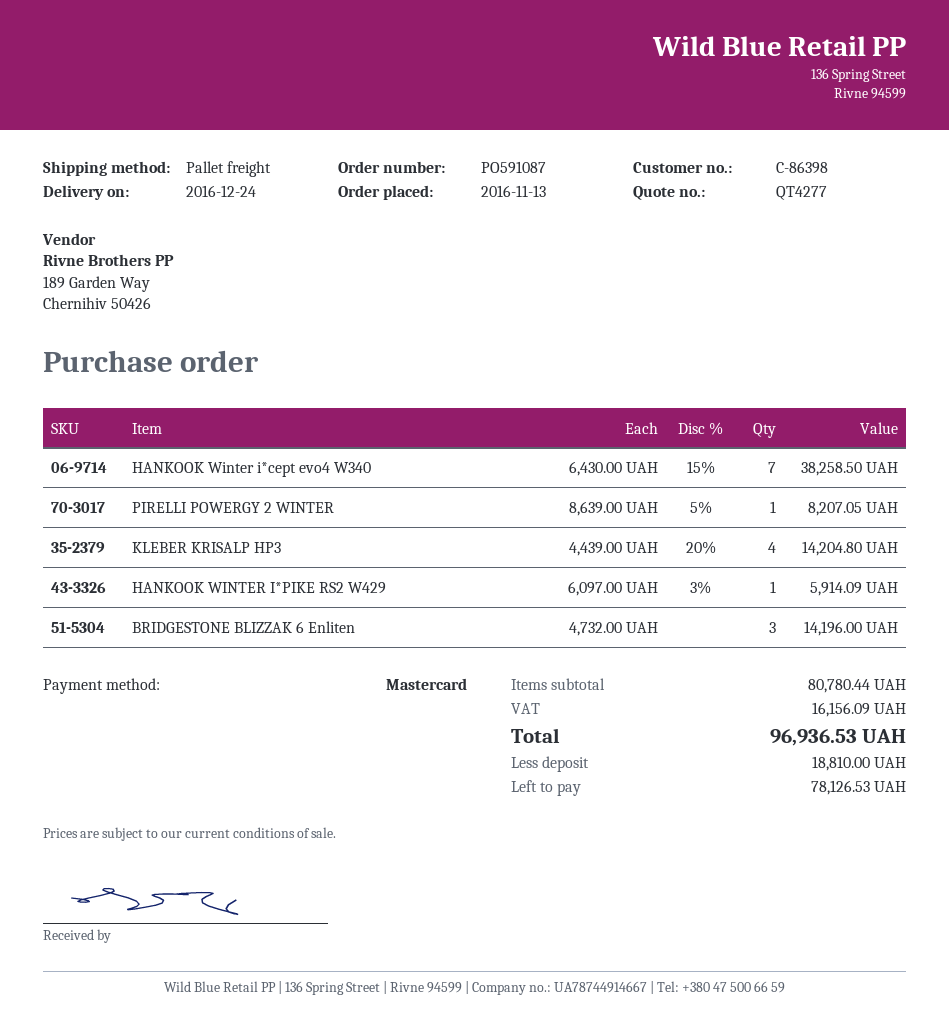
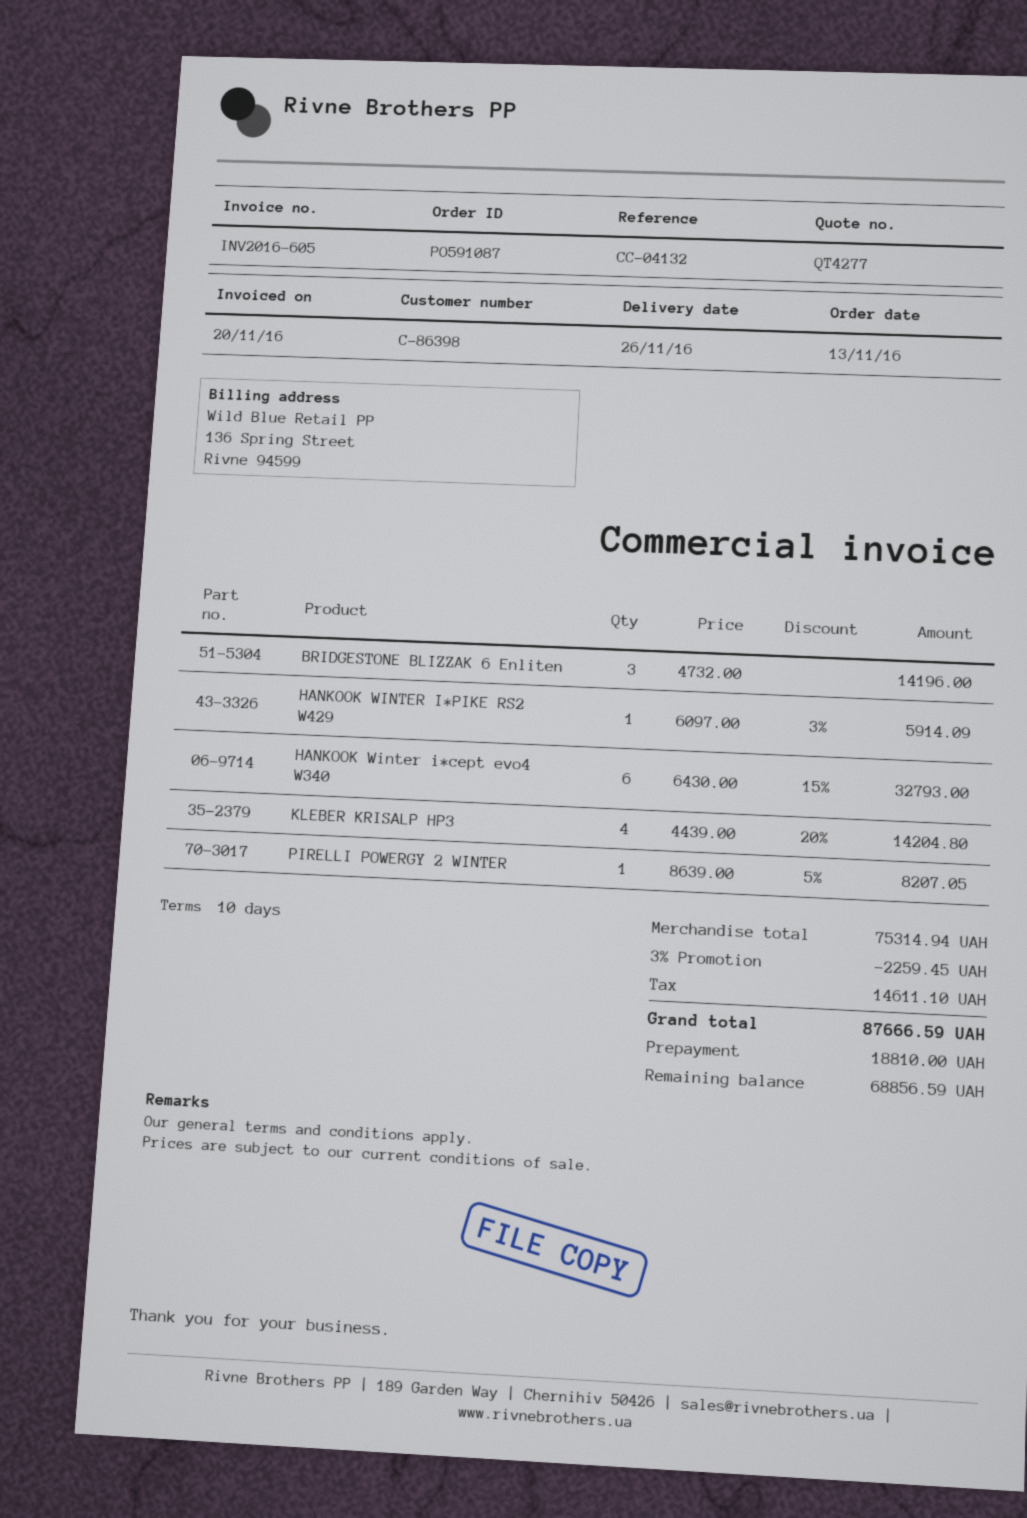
delivery date: 2016-12-24 -> 2016-11-26
HANKOOK Winter i*cept evo4 W340: 7 x 6430.00 - 15% = 38258.50 -> 6 x 6430.00 - 15% = 32793.00
subtotal: 80780.44 -> 75314.94
discount: none -> 3% = 2259.45
tax: 16156.09 -> 14611.10
total: 96936.53 -> 87666.59
balance: 78126.53 -> 68856.59

